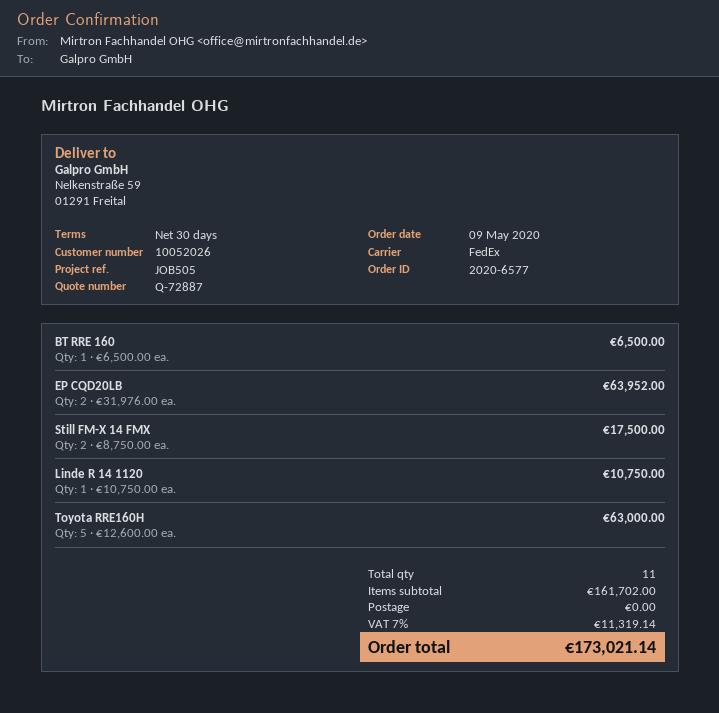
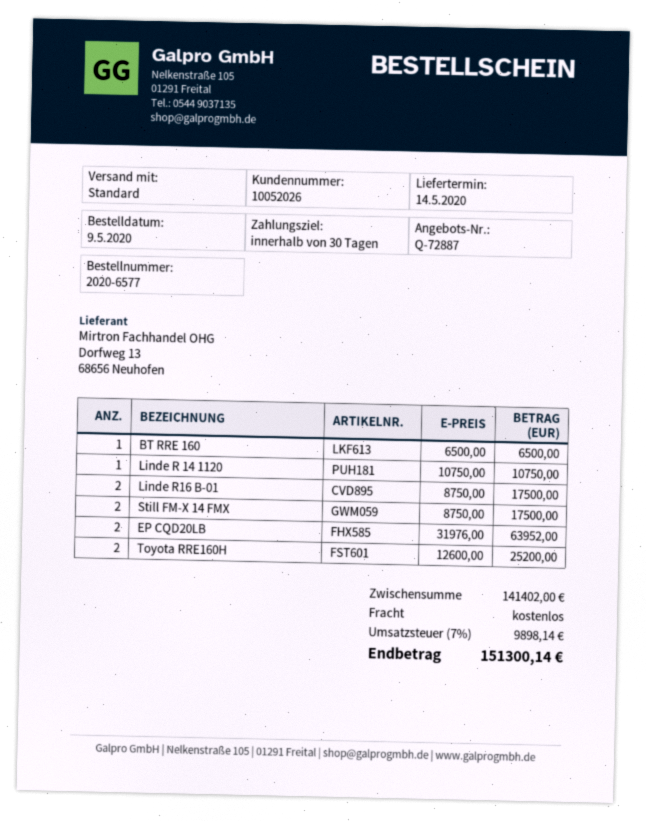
shipping method: FedEx -> standard
Toyota RRE160H: 5 x 12600.00 = 63000.00 -> 2 x 12600.00 = 25200.00
Linde R16 B-01: none -> 2 x 8750.00 = 17500.00
subtotal: 161702.00 -> 141402.00
tax: 7% = 11319.14 -> 7% = 9898.14
total: 173021.14 -> 151300.14

